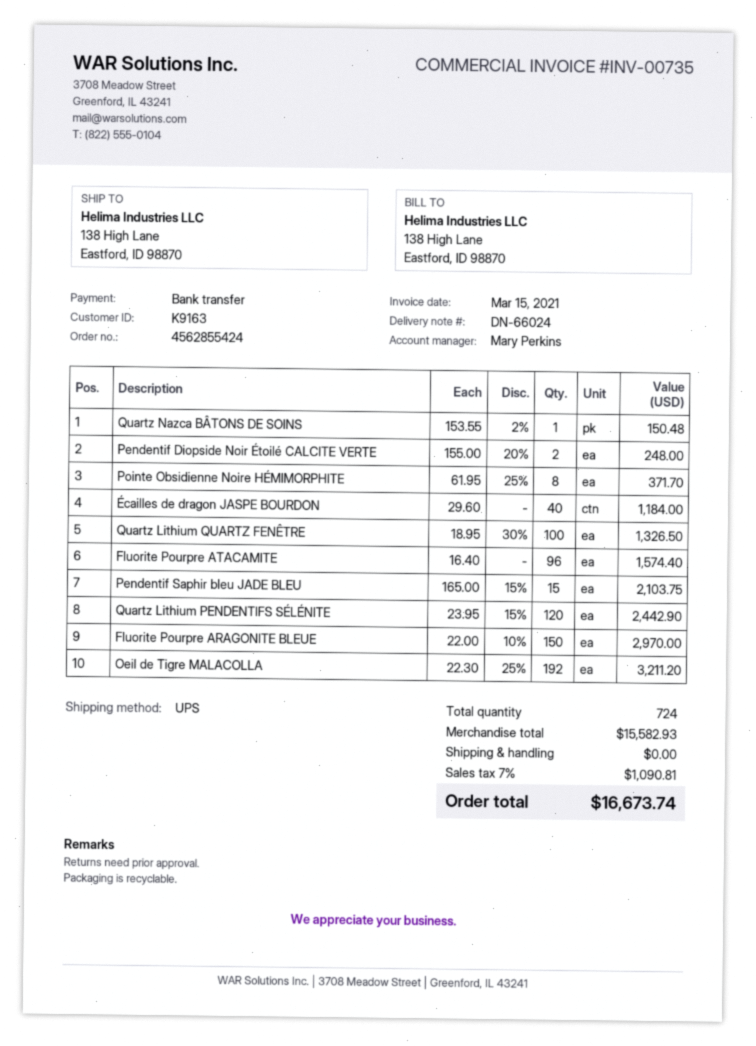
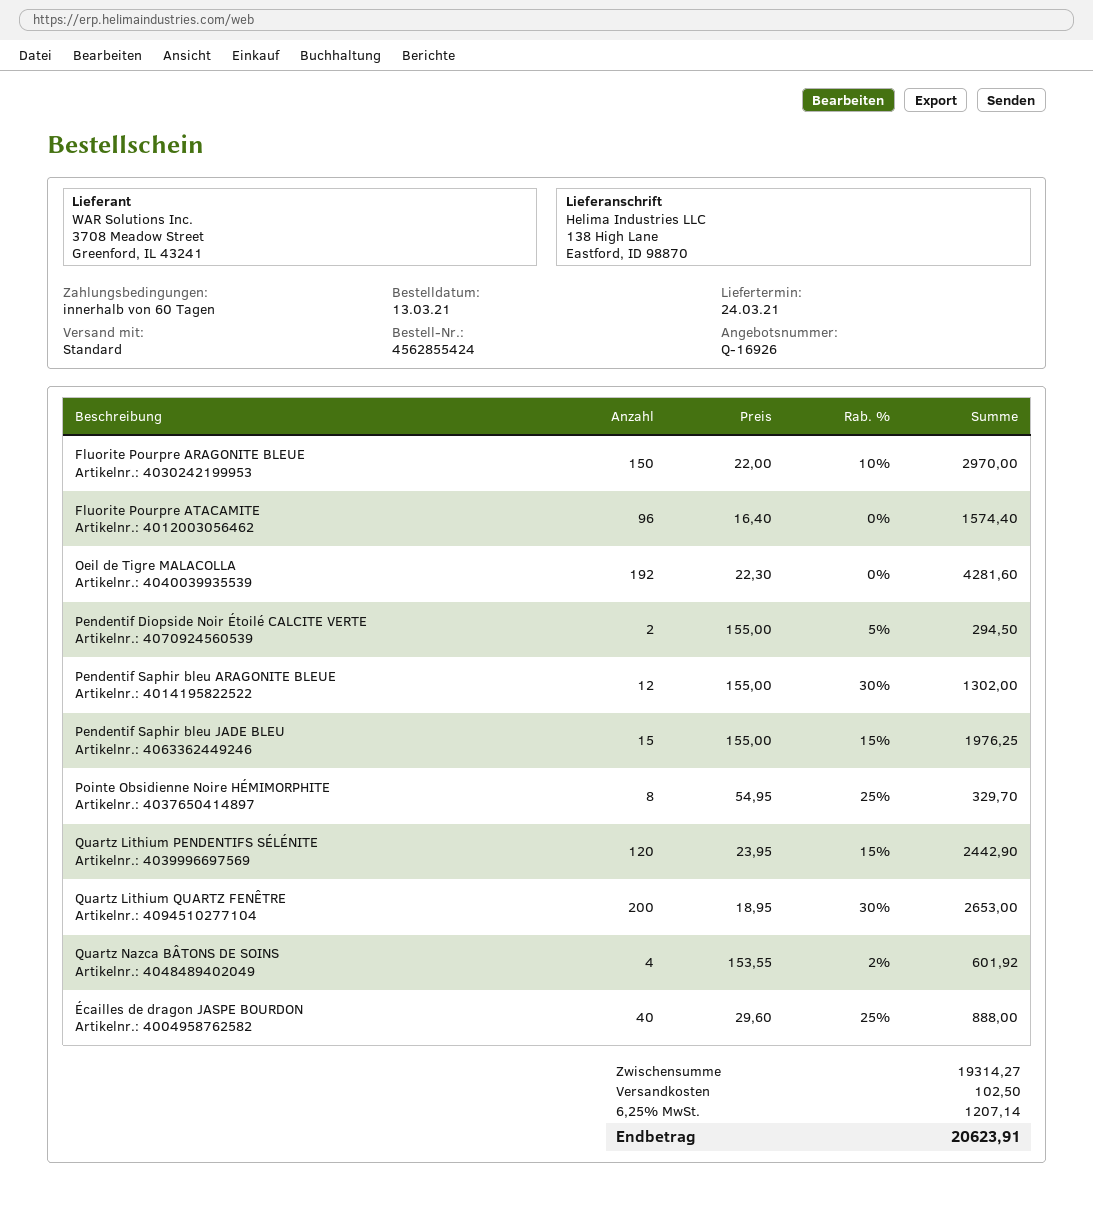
shipping method: UPS -> standard
Quartz Nazca BÂTONS DE SOINS: 1 x 153.55 - 2% = 150.48 -> 4 x 153.55 - 2% = 601.92
Pendentif Diopside Noir Étoilé CALCITE VERTE: 2 x 155.00 - 20% = 248.00 -> 2 x 155.00 - 5% = 294.50
Pointe Obsidienne Noire HÉMIMORPHITE: 8 x 61.95 - 25% = 371.70 -> 8 x 54.95 - 25% = 329.70
Écailles de dragon JASPE BOURDON: 40 x 29.60 = 1184.00 -> 40 x 29.60 - 25% = 888.00
Quartz Lithium QUARTZ FENÊTRE: 100 x 18.95 - 30% = 1326.50 -> 200 x 18.95 - 30% = 2653.00
Pendentif Saphir bleu JADE BLEU: 15 x 165.00 - 15% = 2103.75 -> 15 x 155.00 - 15% = 1976.25
Oeil de Tigre MALACOLLA: 192 x 22.30 - 25% = 3211.20 -> 192 x 22.30 = 4281.60
Pendentif Saphir bleu ARAGONITE BLEUE: none -> 12 x 155.00 - 30% = 1302.00
subtotal: 15582.93 -> 19314.27
shipping: 0.00 -> 102.50
tax: 7% = 1090.81 -> 6.25% = 1207.14
total: 16673.74 -> 20623.91

